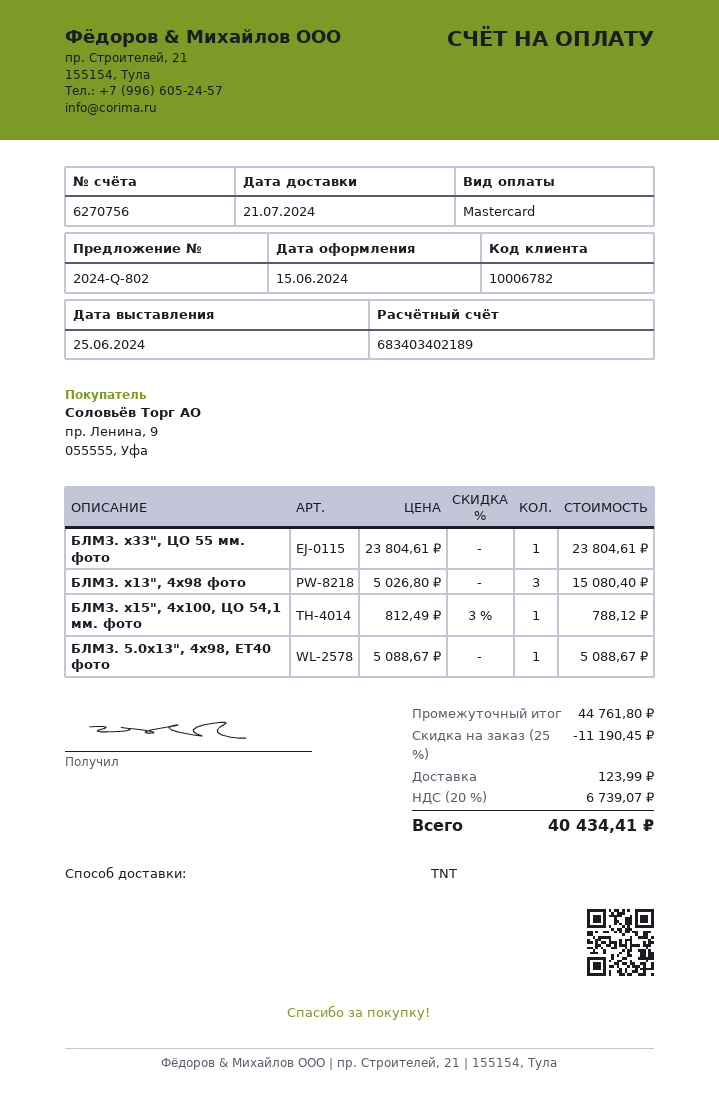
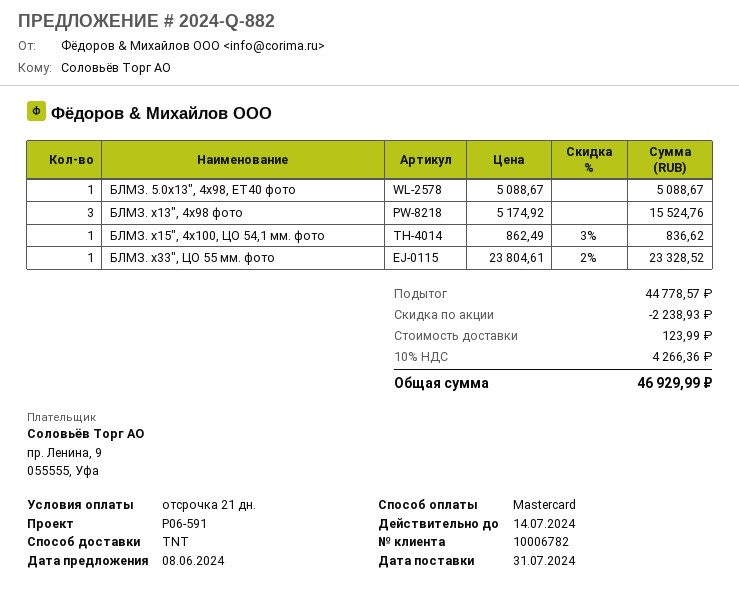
quote number: 2024-Q-802 -> 2024-Q-882
delivery date: 2024-07-21 -> 2024-07-31
БЛМЗ. x33", ЦО 55 мм. фото: 1 x 23804.61 = 23804.61 -> 1 x 23804.61 - 2% = 23328.52
БЛМЗ. x13", 4x98 фото: 3 x 5026.80 = 15080.40 -> 3 x 5174.92 = 15524.76
БЛМЗ. x15", 4x100, ЦО 54,1 мм. фото: 1 x 812.49 - 3% = 788.12 -> 1 x 862.49 - 3% = 836.62
subtotal: 44761.80 -> 44778.57
discount: 11190.45 -> 2238.93
tax: 20% = 6739.07 -> 10% = 4266.36
total: 40434.41 -> 46929.99

